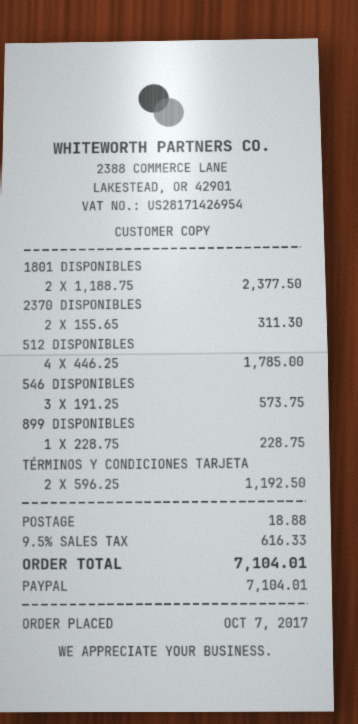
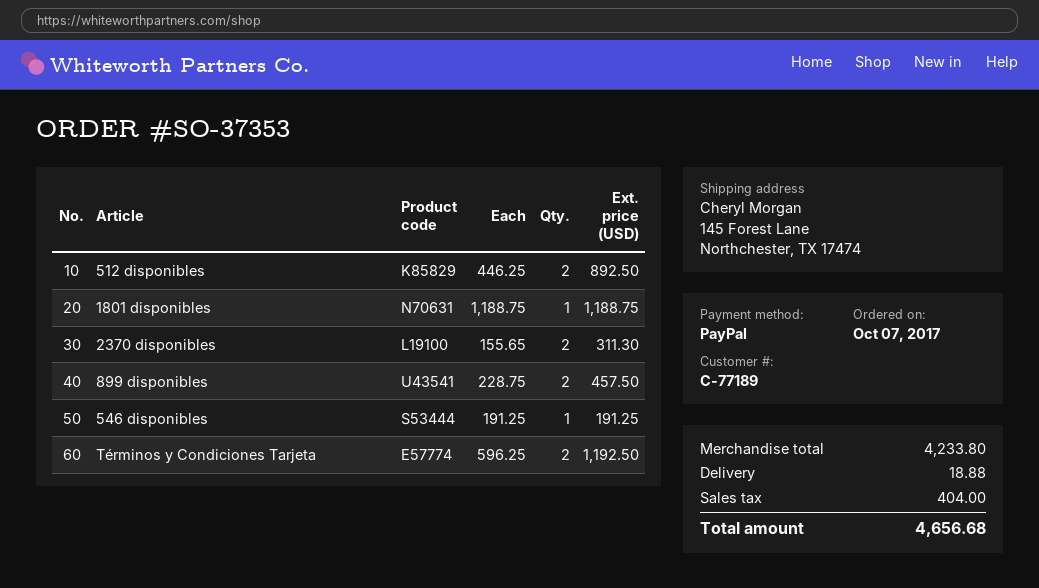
1801 DISPONIBLES: 2 x 1188.75 = 2377.50 -> 1 x 1188.75 = 1188.75
512 DISPONIBLES: 4 x 446.25 = 1785.00 -> 2 x 446.25 = 892.50
546 DISPONIBLES: 3 x 191.25 = 573.75 -> 1 x 191.25 = 191.25
899 DISPONIBLES: 1 x 228.75 = 228.75 -> 2 x 228.75 = 457.50
tax: 616.33 -> 404.00
total: 7104.01 -> 4656.68

